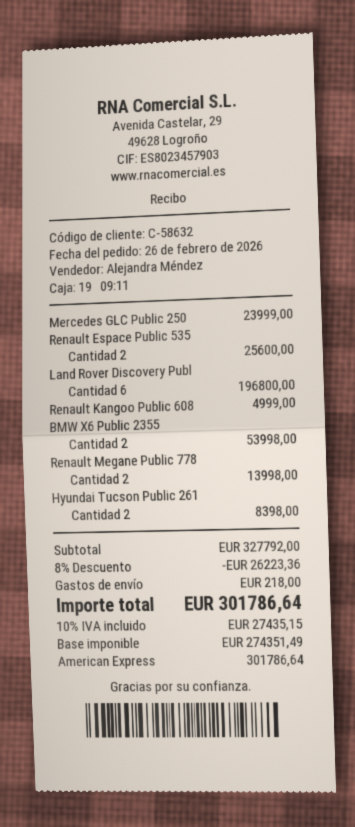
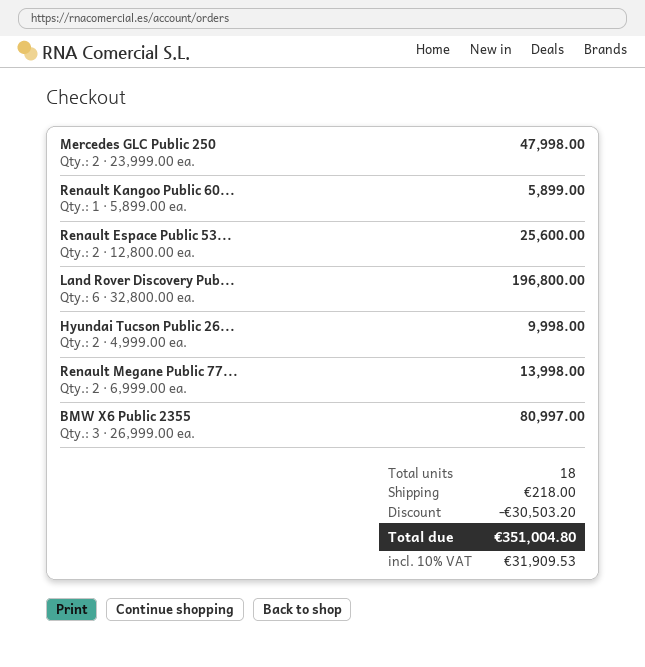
Mercedes GLC Public 250: 1 for 23999.00 -> 2 for 47998.00
Renault Kangoo Public 608: 1 for 4999.00 -> 1 for 5899.00
BMW X6 Public 2355: 2 for 53998.00 -> 3 for 80997.00
Hyundai Tucson Public 261: 2 for 8398.00 -> 2 for 9998.00
discount: 26223.36 -> 30503.20
tax: 10% = 27435.15 -> 10% = 31909.53
total: 301786.64 -> 351004.80

